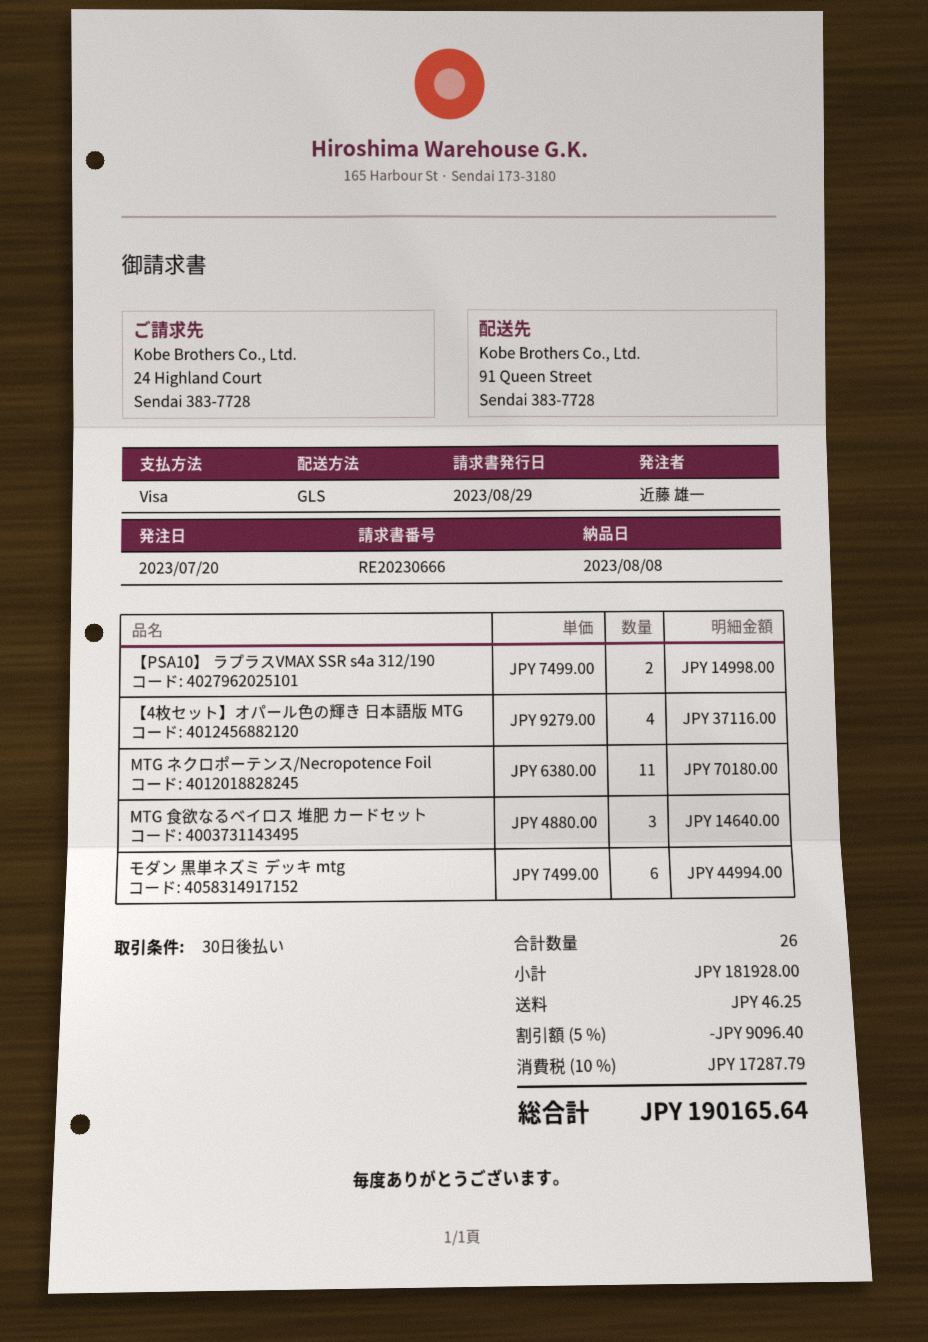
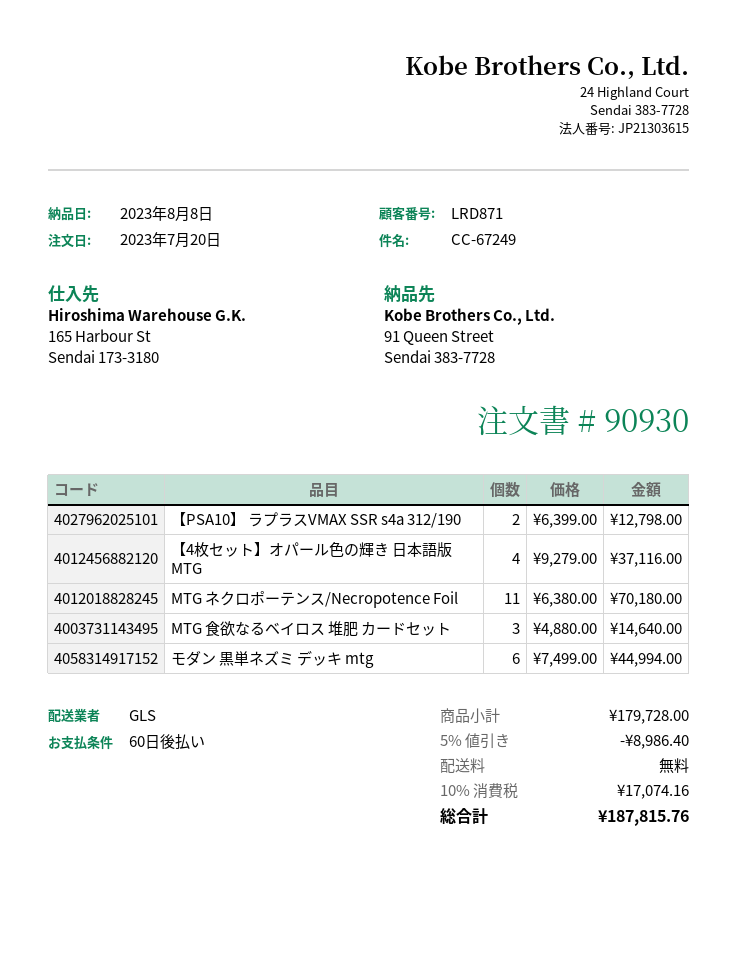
payment terms: 30 days -> 60 days
【PSA10】 ラプラスVMAX SSR s4a 312/190: 2 x 7499.00 = 14998.00 -> 2 x 6399.00 = 12798.00
subtotal: 181928.00 -> 179728.00
discount: 5% = 9096.40 -> 5% = 8986.40
shipping: 46.25 -> 0.00
tax: 10% = 17287.79 -> 10% = 17074.16
total: 190165.64 -> 187815.76

